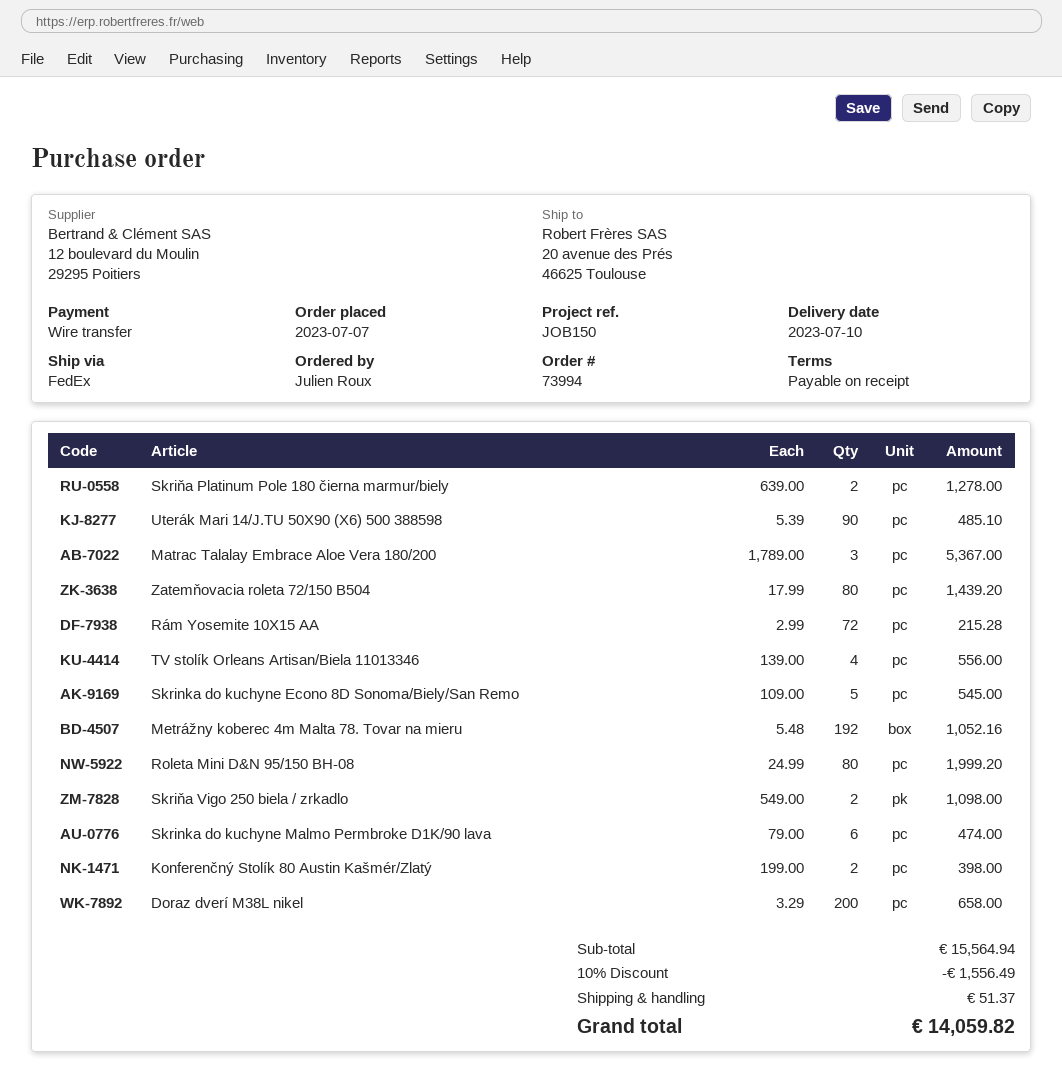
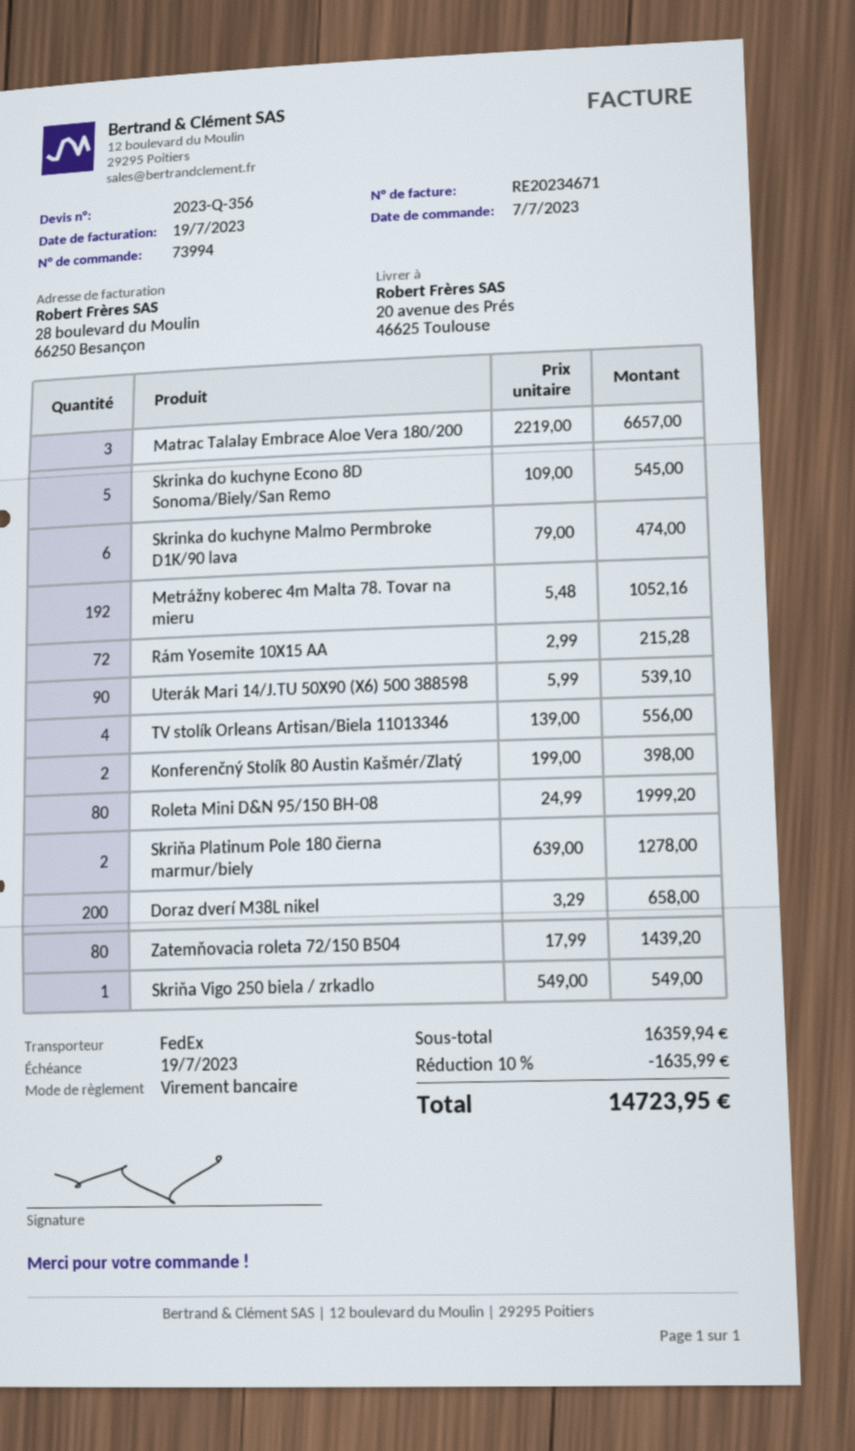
Uterák Mari 14/J.TU 50X90 (X6) 500 388598: 90 x 5.39 = 485.10 -> 90 x 5.99 = 539.10
Matrac Talalay Embrace Aloe Vera 180/200: 3 x 1789.00 = 5367.00 -> 3 x 2219.00 = 6657.00
Skriňa Vigo 250 biela / zrkadlo: 2 x 549.00 = 1098.00 -> 1 x 549.00 = 549.00
subtotal: 15564.94 -> 16359.94
discount: 10% = 1556.49 -> 10% = 1635.99
shipping: 51.37 -> none
total: 14059.82 -> 14723.95

